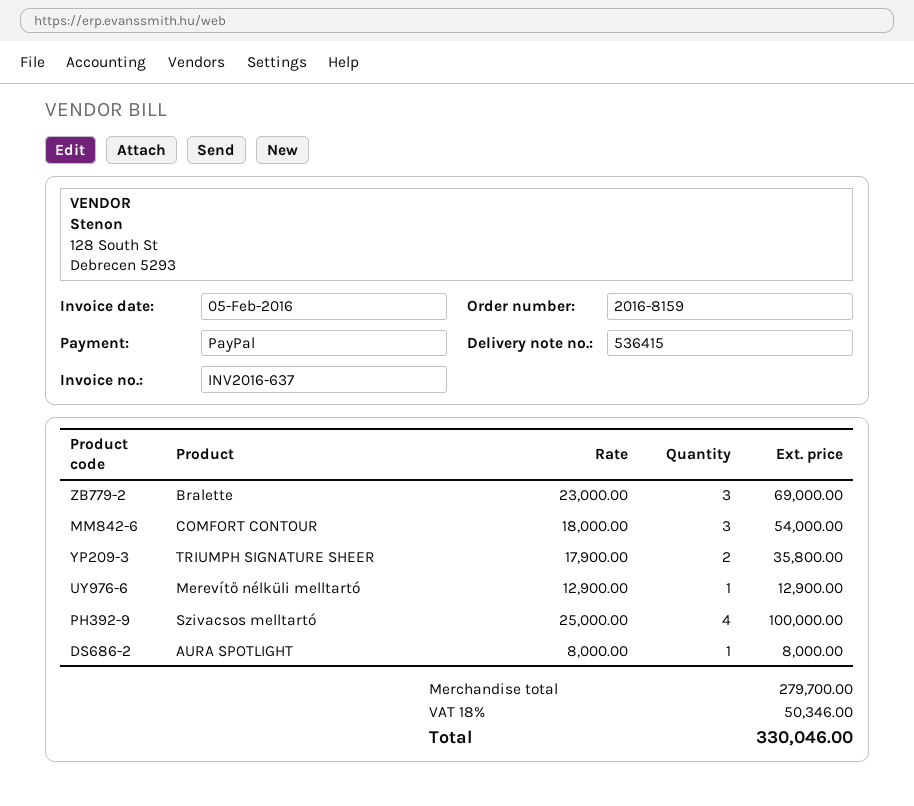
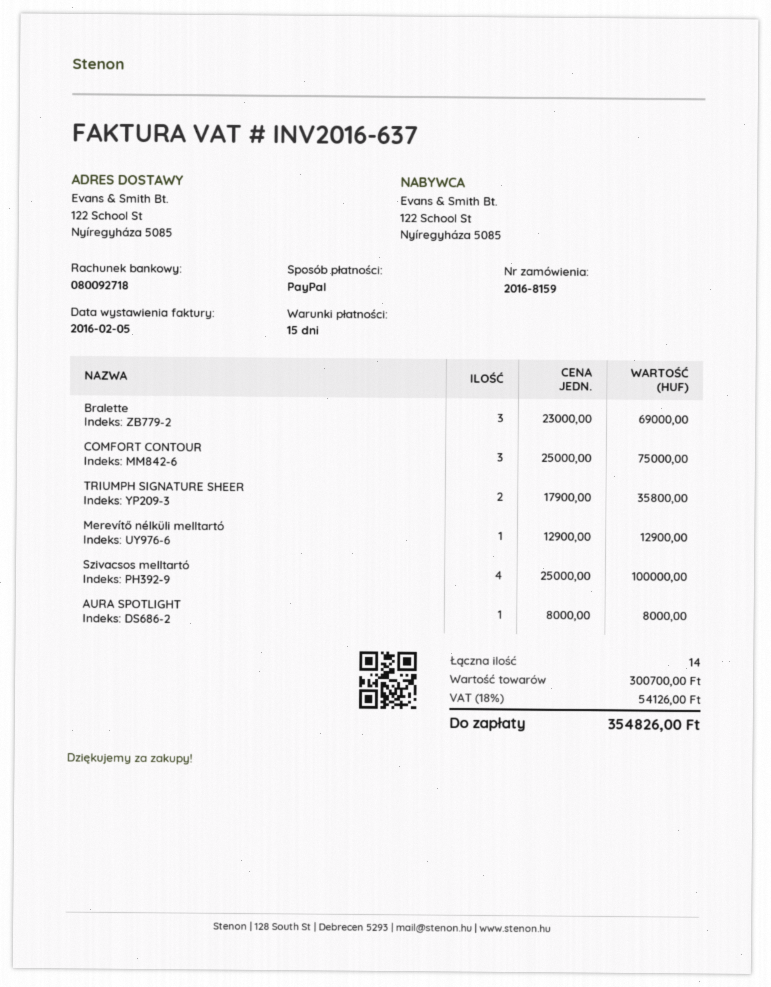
COMFORT CONTOUR: 3 x 18000.00 = 54000.00 -> 3 x 25000.00 = 75000.00
subtotal: 279700.00 -> 300700.00
tax: 18% = 50346.00 -> 18% = 54126.00
total: 330046.00 -> 354826.00

